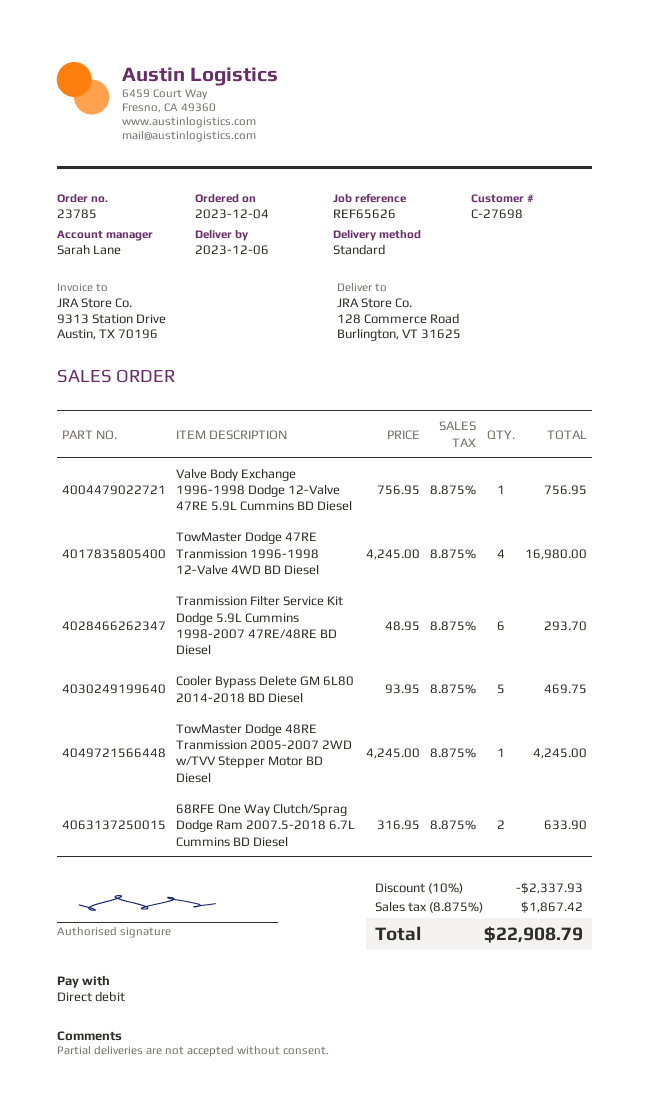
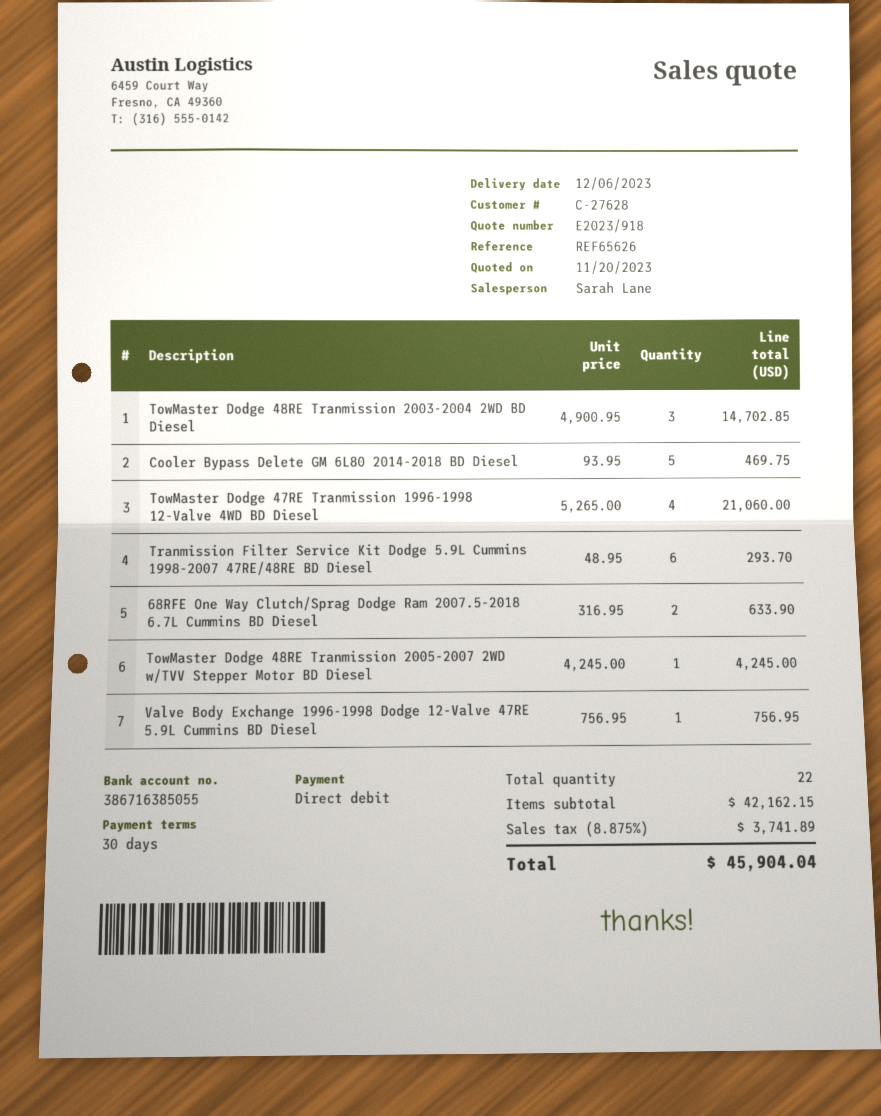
customer number: C-27698 -> C-27628
TowMaster Dodge 47RE Tranmission 1996-1998 12-Valve 4WD BD Diesel: 4 x 4245.00 = 16980.00 -> 4 x 5265.00 = 21060.00
TowMaster Dodge 48RE Tranmission 2003-2004 2WD BD Diesel: none -> 3 x 4900.95 = 14702.85
discount: 10% = 2337.93 -> none
tax: 8.875% = 1867.42 -> 8.875% = 3741.89
total: 22908.79 -> 45904.04

